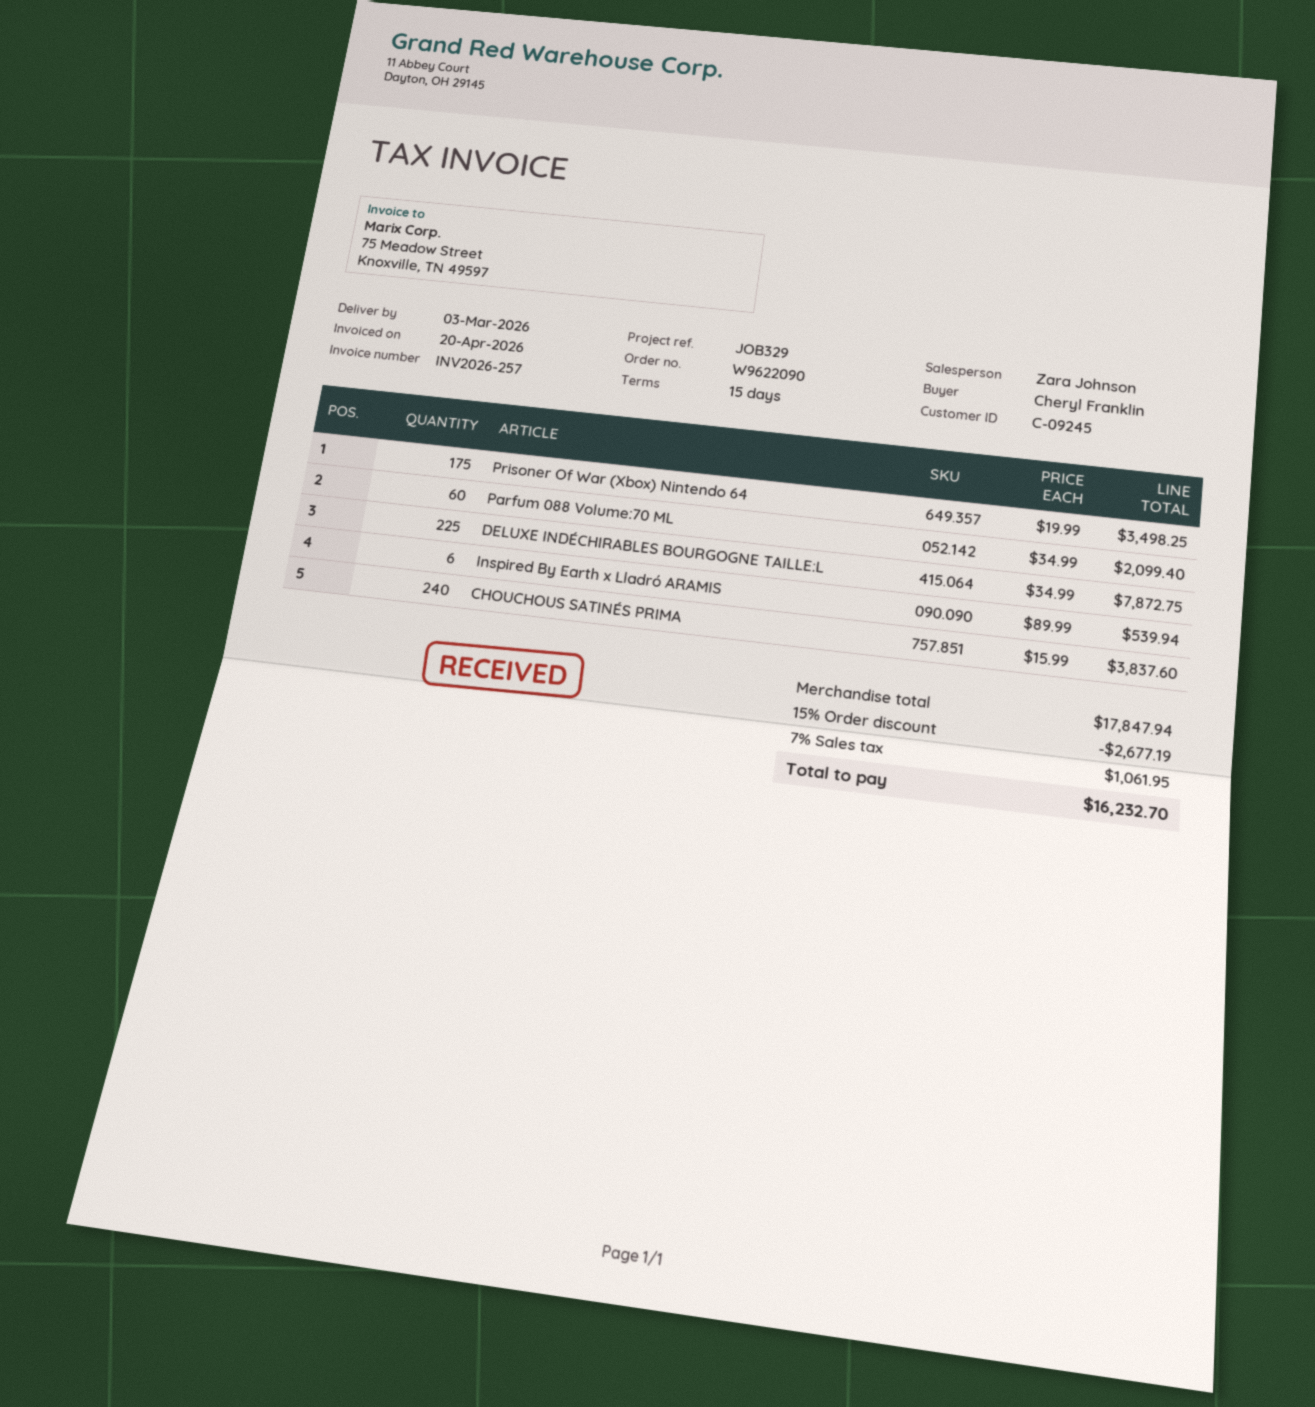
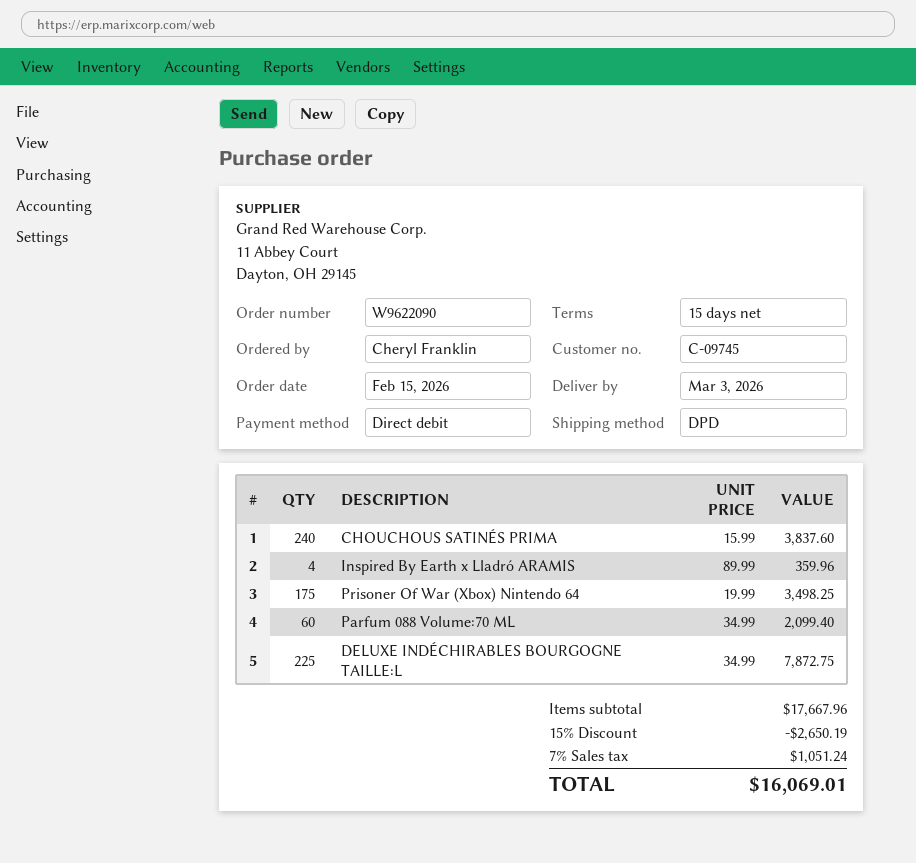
customer number: C-09245 -> C-09745
Inspired By Earth x Lladró ARAMIS: 6 x 89.99 = 539.94 -> 4 x 89.99 = 359.96
subtotal: 17847.94 -> 17667.96
discount: 15% = 2677.19 -> 15% = 2650.19
tax: 7% = 1061.95 -> 7% = 1051.24
total: 16232.70 -> 16069.01

